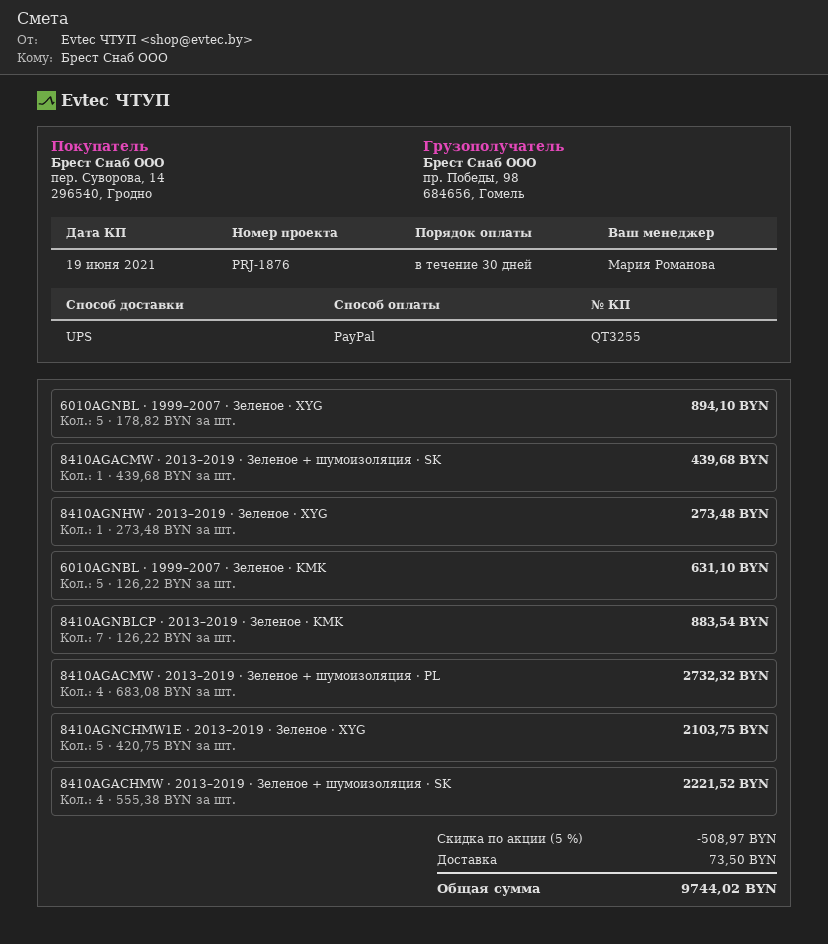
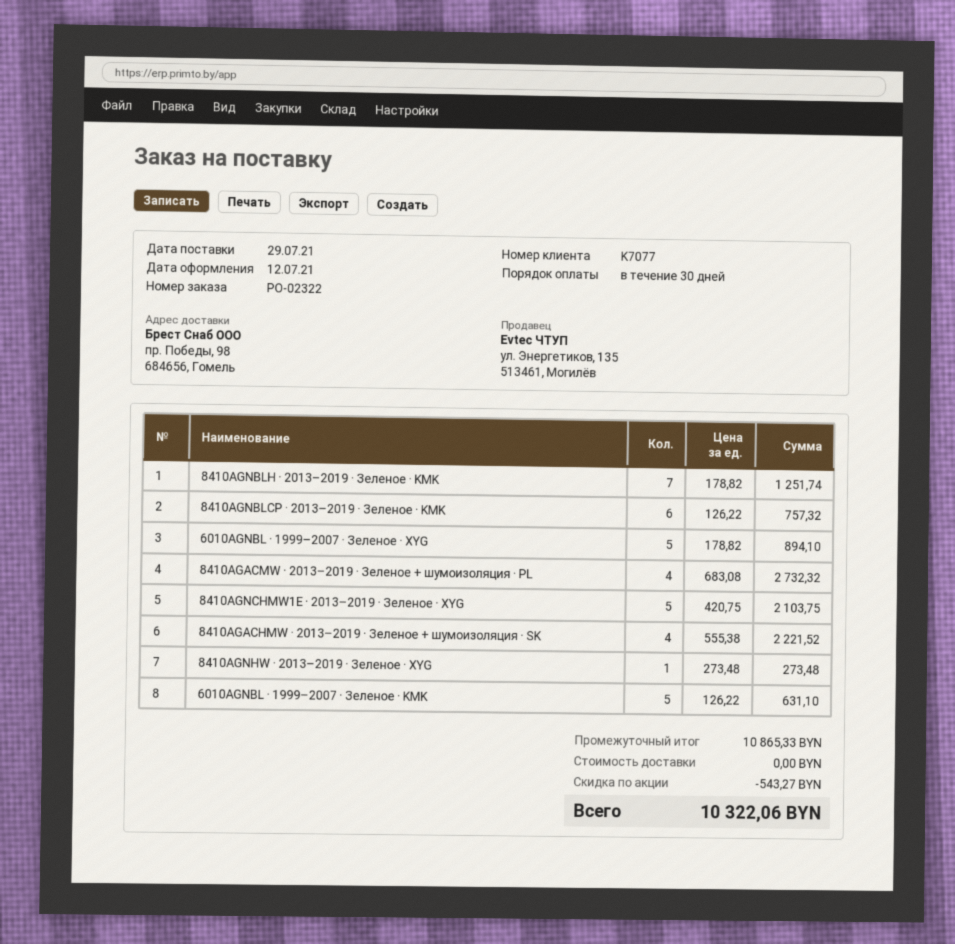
8410AGACMW · 2013–2019 · Зеленое + шумоизоляция · SK: 1 x 439.68 = 439.68 -> none
8410AGNBLCP · 2013–2019 · Зеленое · KMK: 7 x 126.22 = 883.54 -> 6 x 126.22 = 757.32
8410AGNBLH · 2013–2019 · Зеленое · KMK: none -> 7 x 178.82 = 1251.74
discount: 508.97 -> 543.27
shipping: 73.50 -> 0.00
total: 9744.02 -> 10322.06

